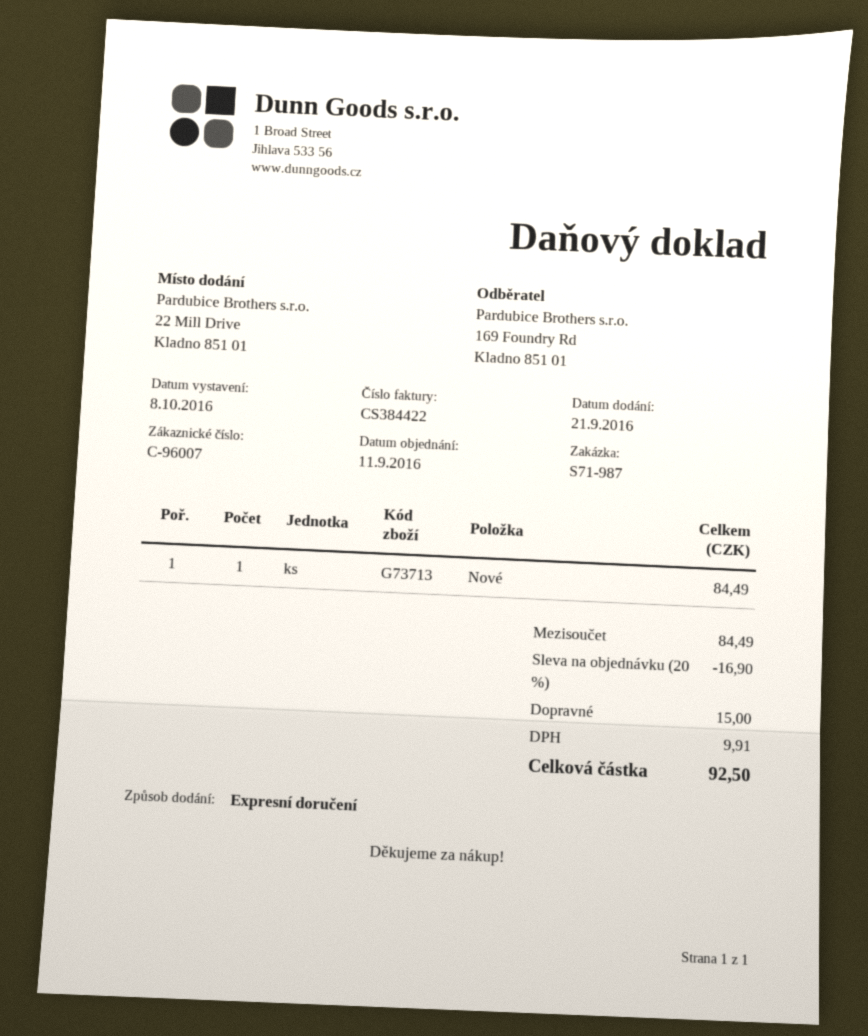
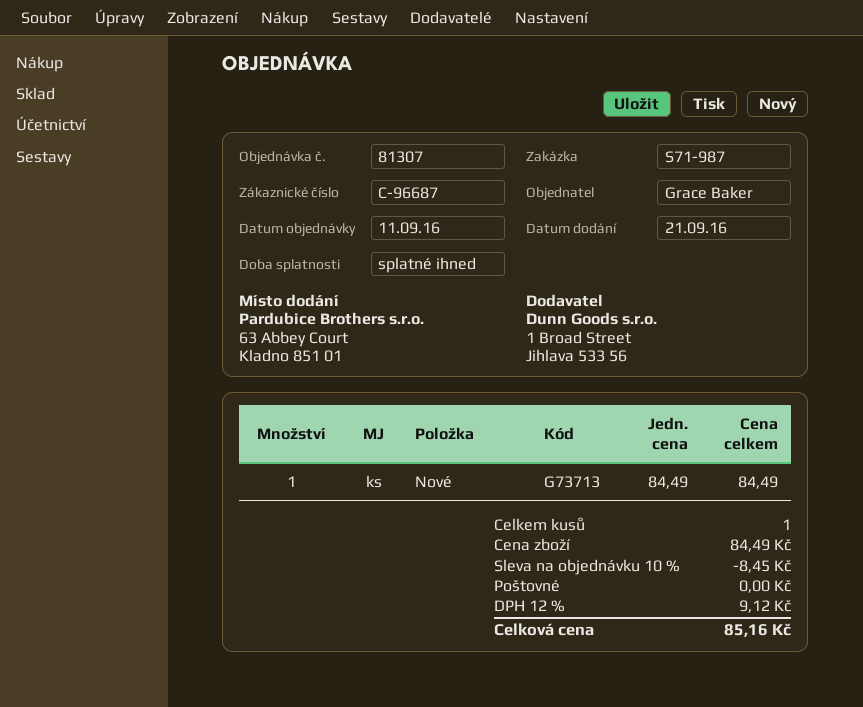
customer number: C-96007 -> C-96687
ship to: 22 Mill Drive, Kladno 851 01 -> 63 Abbey Court, Kladno 851 01
discount: 20% = 16.90 -> 10% = 8.45
shipping: 15.00 -> 0.00
tax: 9.91 -> 9.12
total: 92.50 -> 85.16

